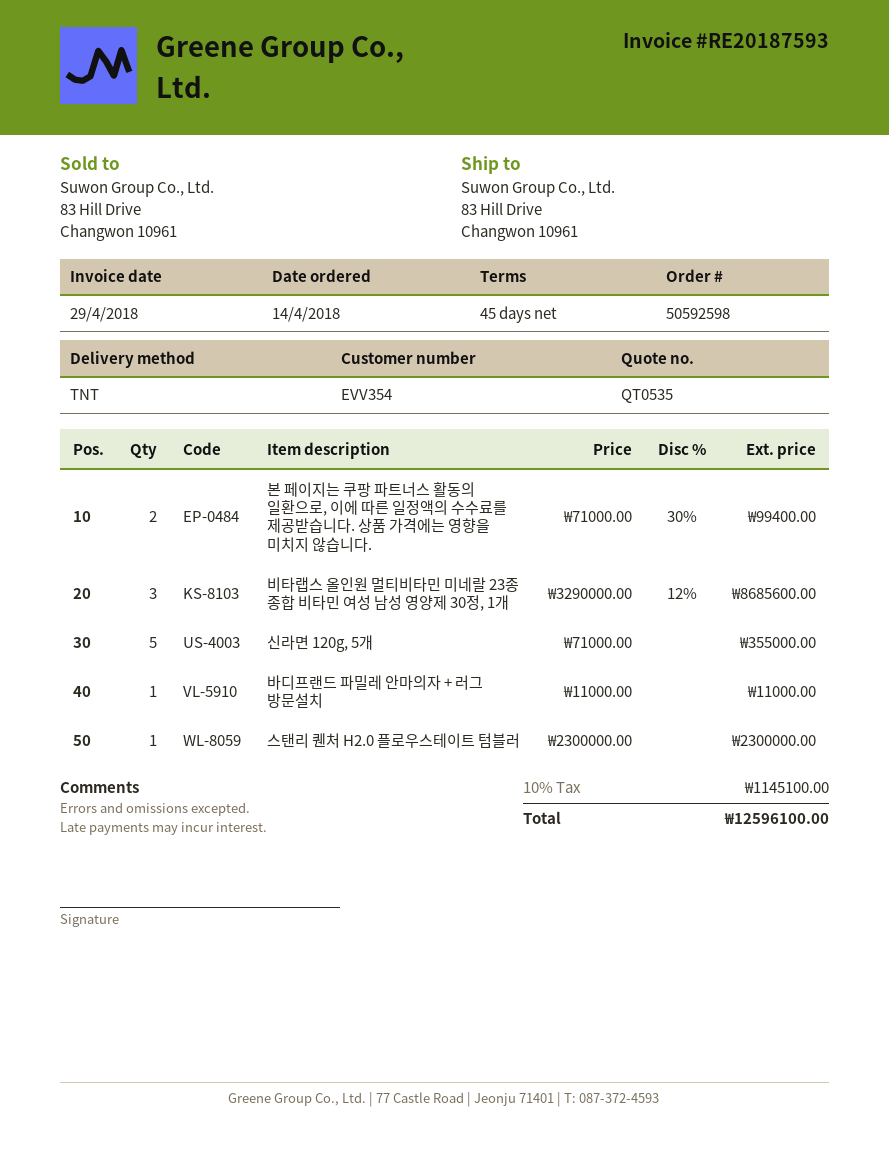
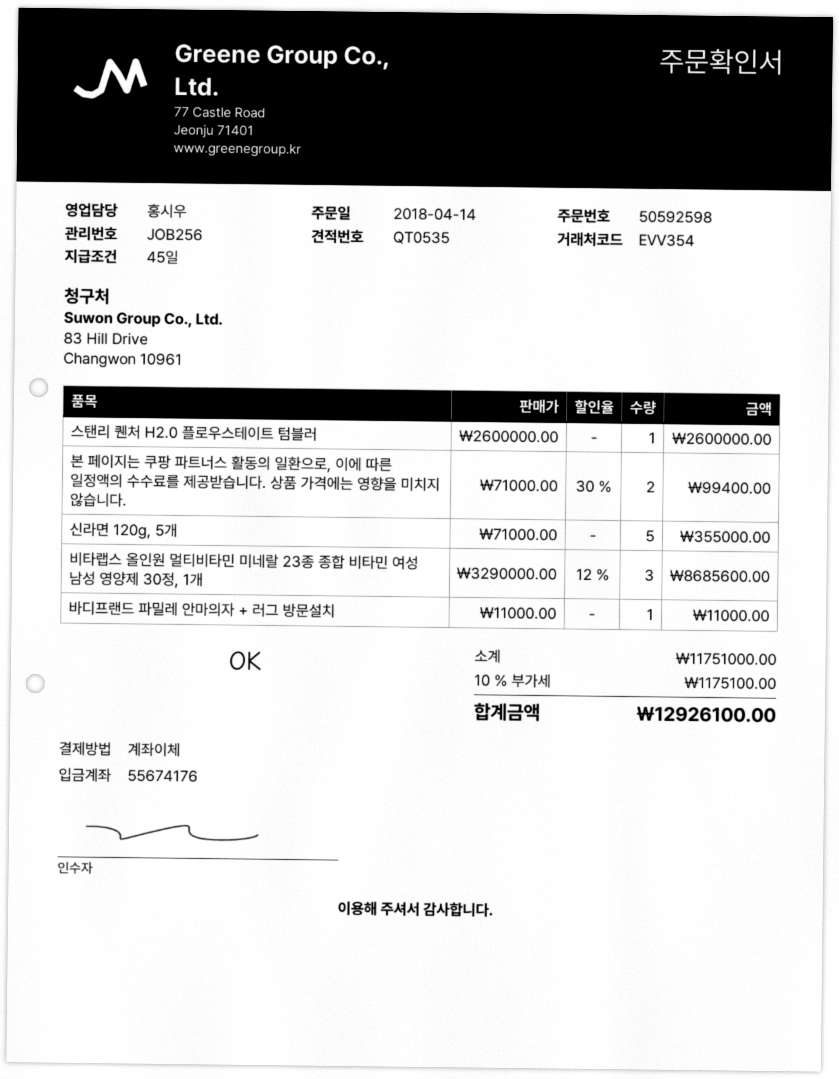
스탠리 퀜처 H2.0 플로우스테이트 텀블러: 1 x 2300000.00 = 2300000.00 -> 1 x 2600000.00 = 2600000.00
tax: 10% = 1145100.00 -> 10% = 1175100.00
total: 12596100.00 -> 12926100.00

